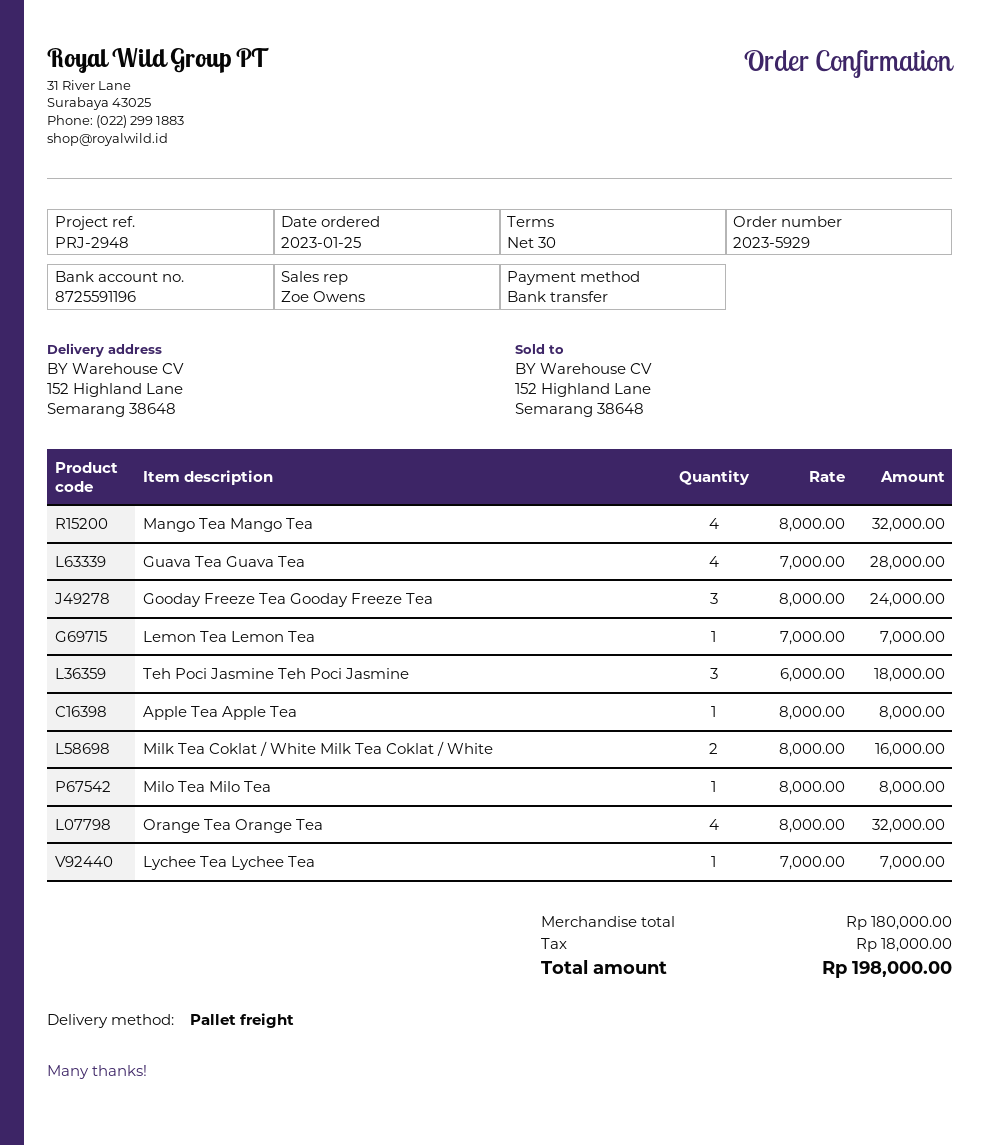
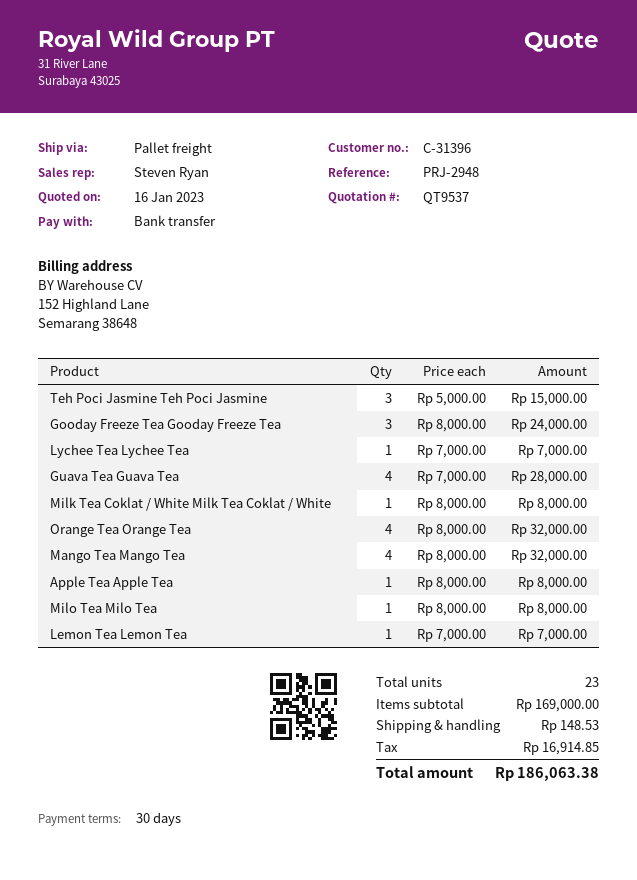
sales rep: Zoe Owens -> Steven Ryan
Teh Poci Jasmine Teh Poci Jasmine: 3 x 6000.00 = 18000.00 -> 3 x 5000.00 = 15000.00
Milk Tea Coklat / White Milk Tea Coklat / White: 2 x 8000.00 = 16000.00 -> 1 x 8000.00 = 8000.00
subtotal: 180000.00 -> 169000.00
shipping: none -> 148.53
tax: 18000.00 -> 16914.85
total: 198000.00 -> 186063.38

